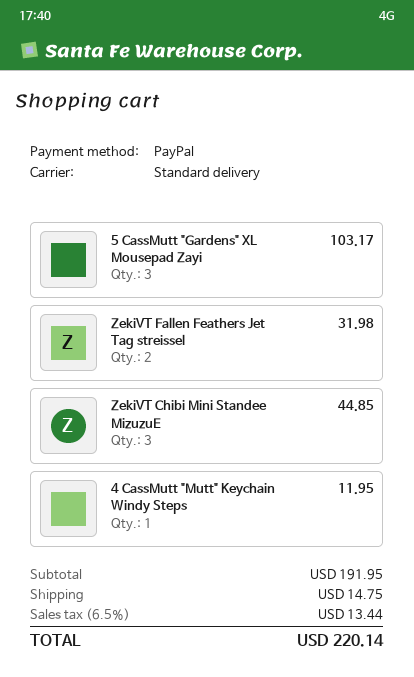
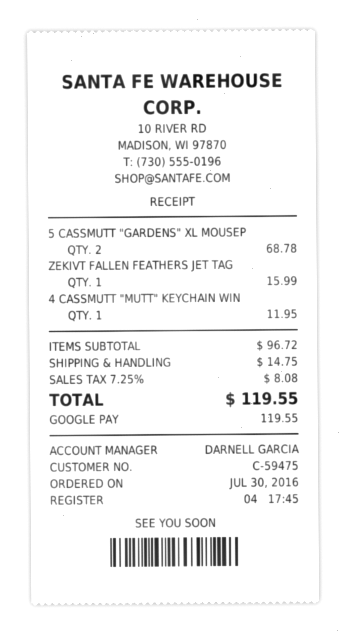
payment method: PayPal -> Google Pay
5 CassMutt "Gardens" XL Mousepad Zayi: 3 for 103.17 -> 2 for 68.78
ZekiVT Fallen Feathers Jet Tag streissel: 2 for 31.98 -> 1 for 15.99
ZekiVT Chibi Mini Standee MizuzuE: 3 for 44.85 -> none
subtotal: 191.95 -> 96.72
tax: 6.5% = 13.44 -> 7.25% = 8.08
total: 220.14 -> 119.55

